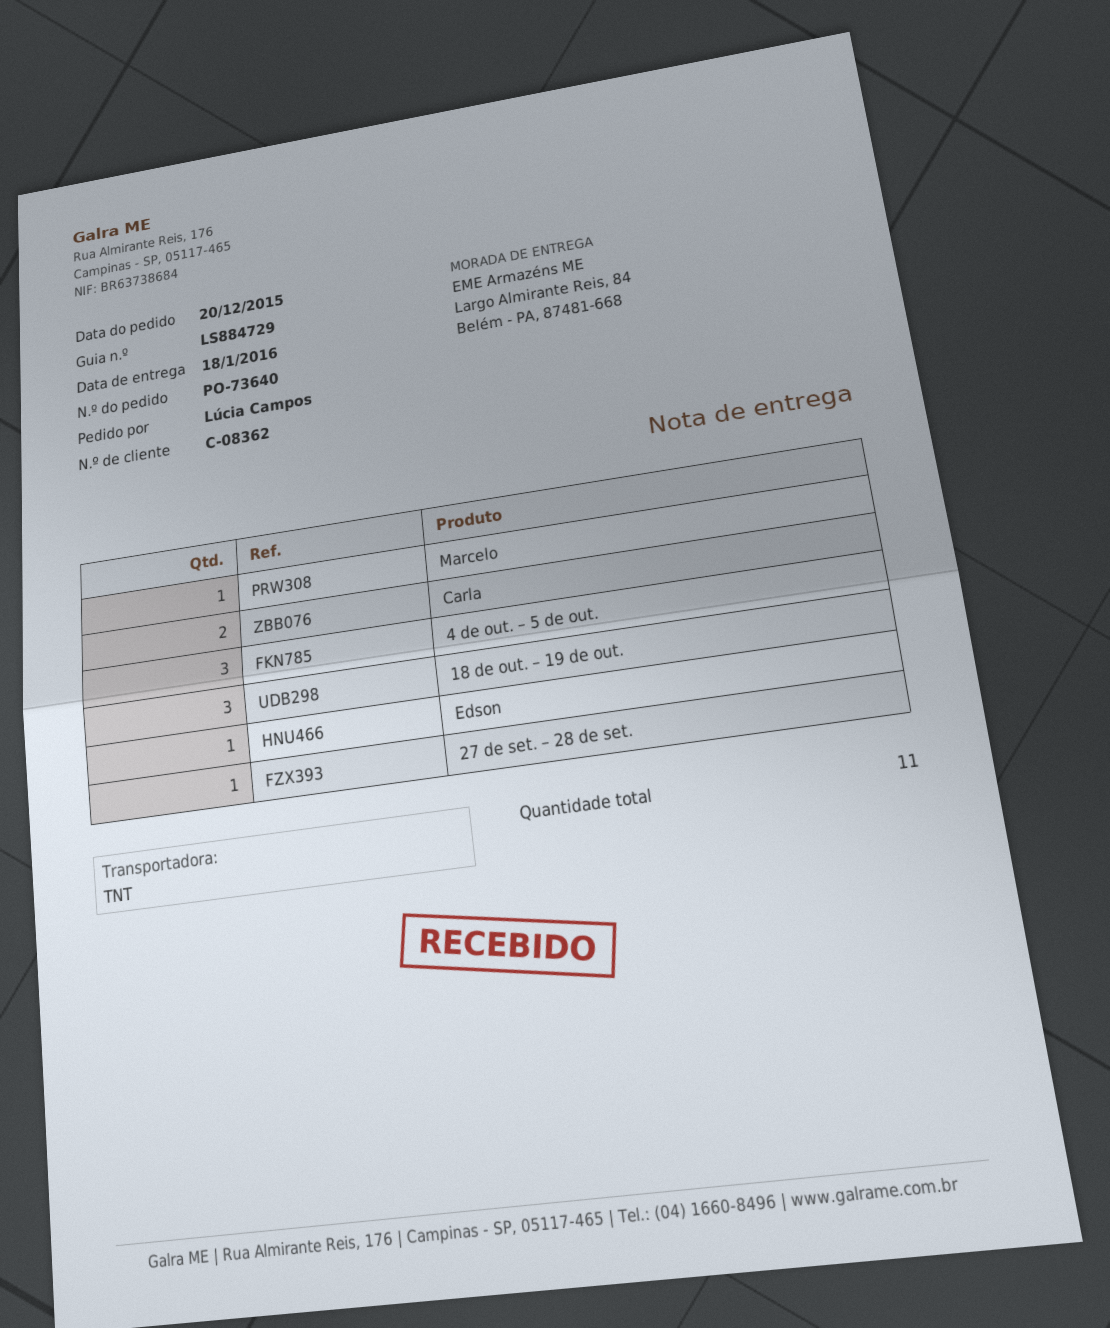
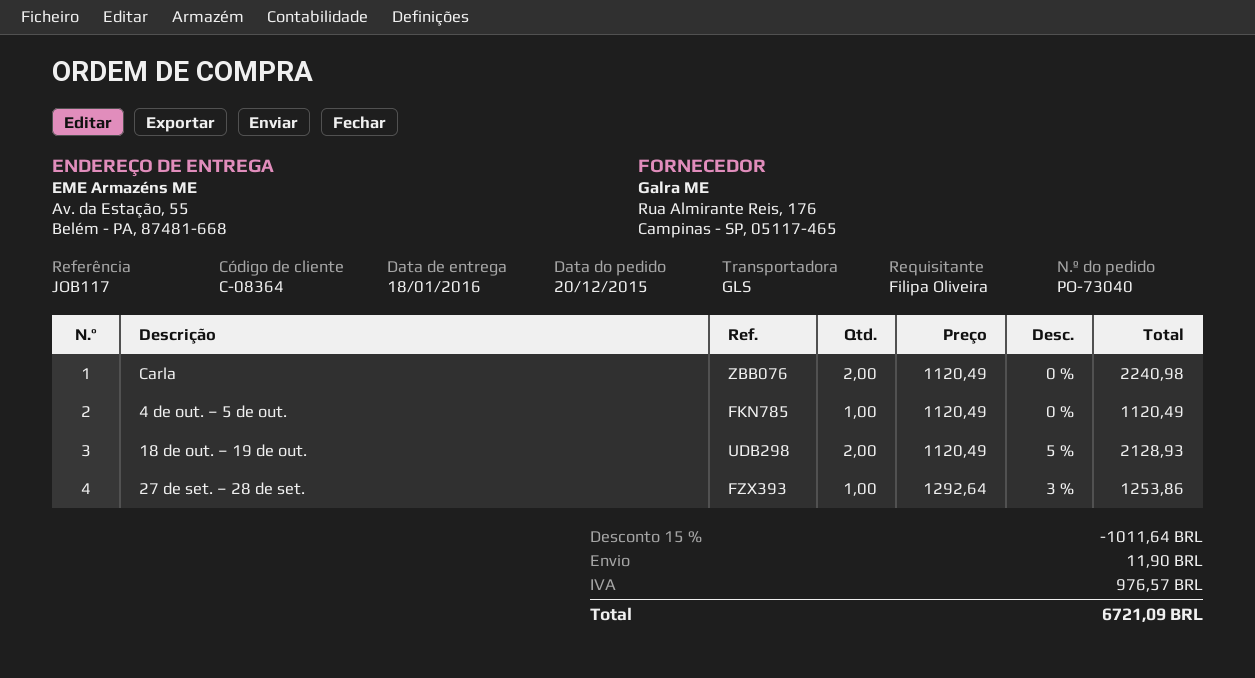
order number: PO-73640 -> PO-73040
customer number: C-08362 -> C-08364
ordered by: Lúcia Campos -> Filipa Oliveira
shipping method: TNT -> GLS
ship to: Largo Almirante Reis, 84, Belém - PA, 87481-668 -> Av. da Estação, 55, Belém - PA, 87481-668
Marcelo: 1 -> none
4 de out. – 5 de out.: 3 -> 1
18 de out. – 19 de out.: 3 -> 2
Edson: 1 -> none

